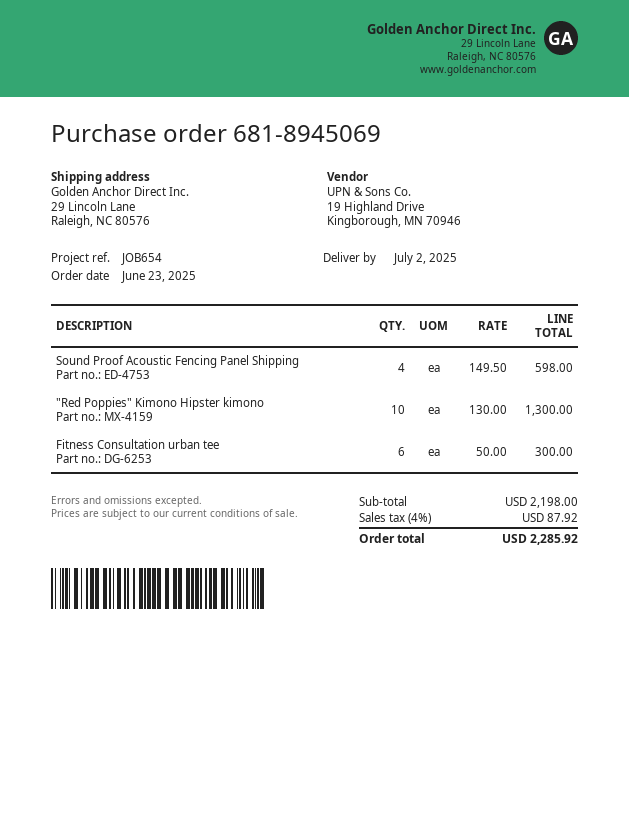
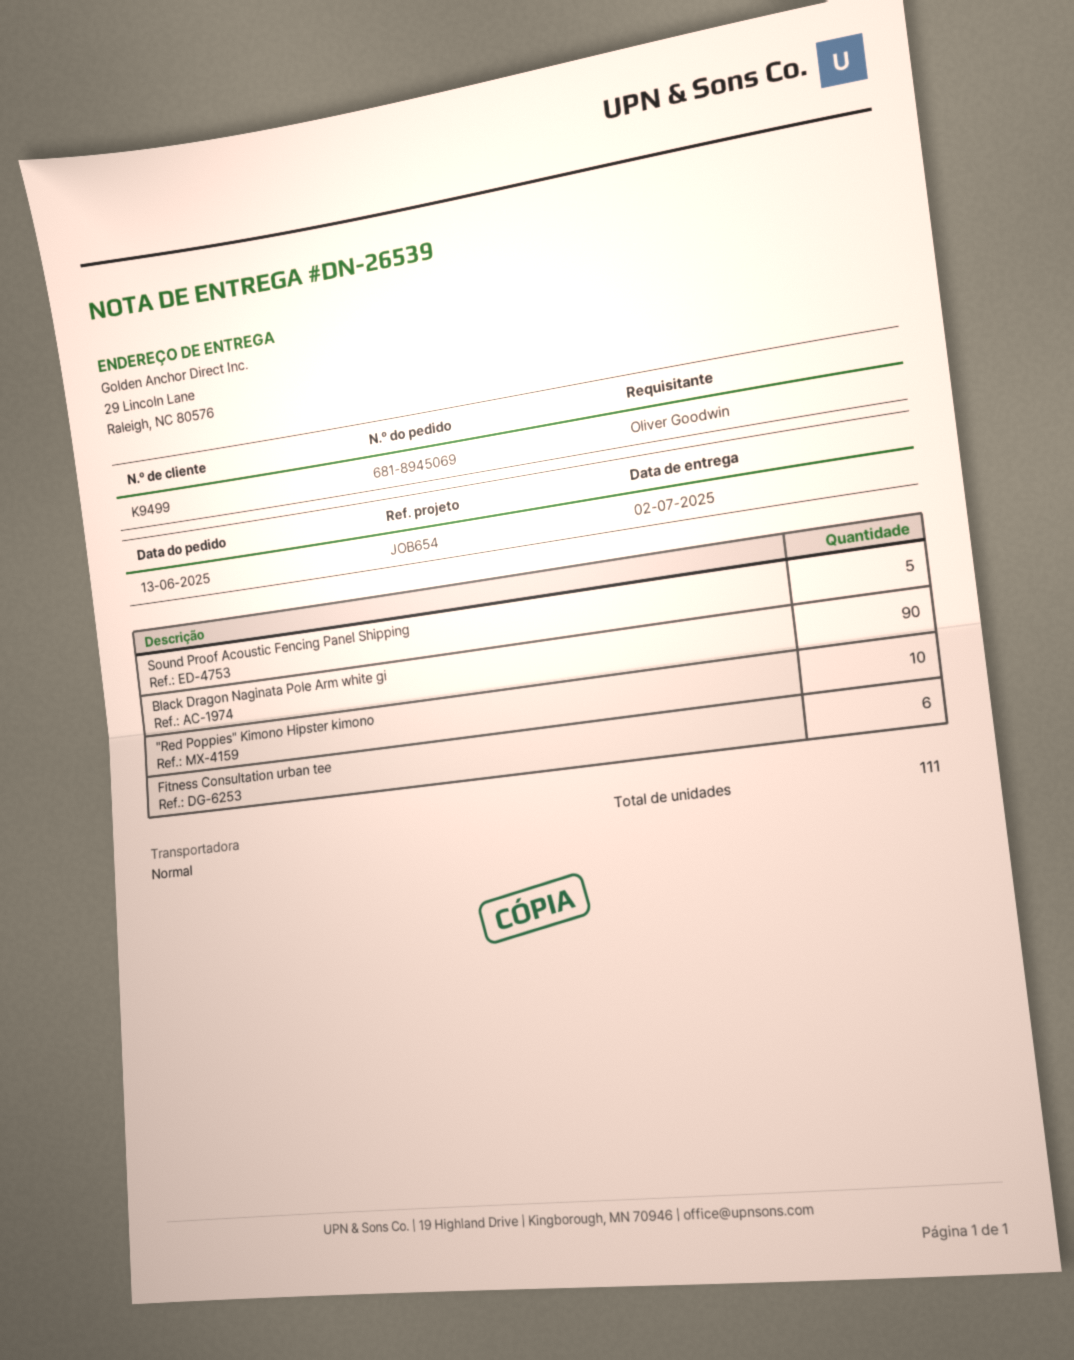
order date: 2025-06-23 -> 2025-06-13
Sound Proof Acoustic Fencing Panel Shipping: 4 -> 5
Black Dragon Naginata Pole Arm white gi: none -> 90

